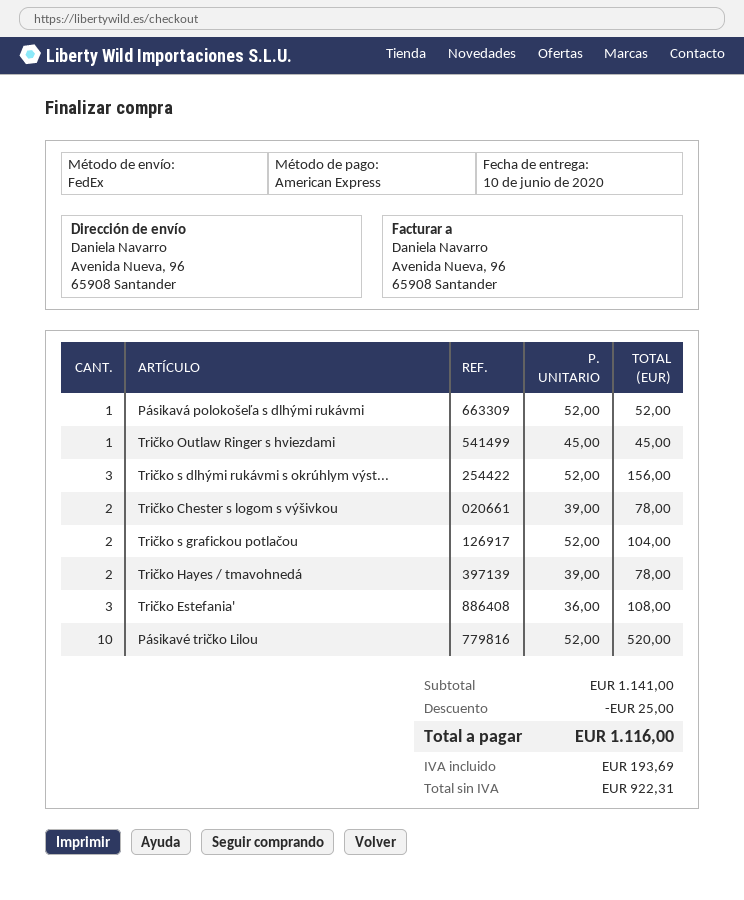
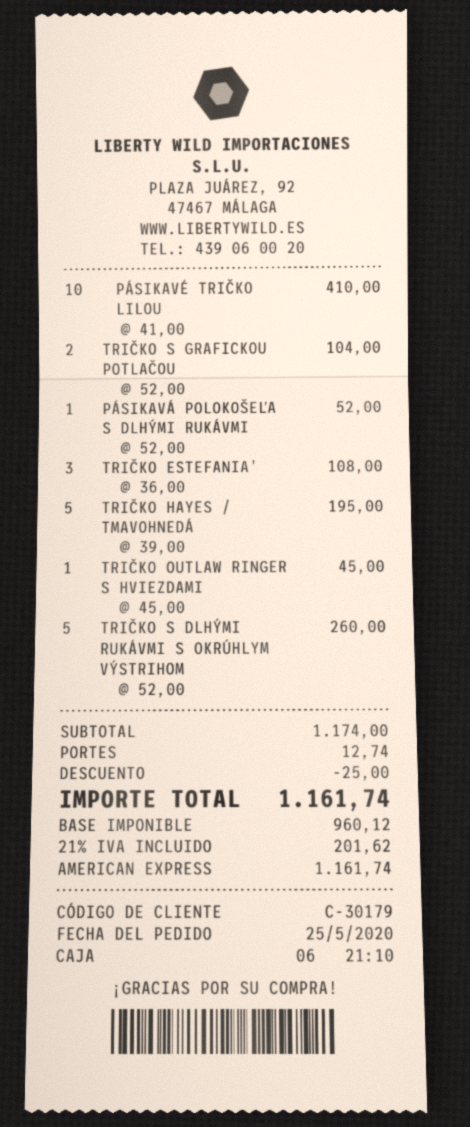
Tričko s dlhými rukávmi s okrúhlym výst...: 3 x 52.00 = 156.00 -> 5 x 52.00 = 260.00
Tričko Chester s logom s výšivkou: 2 x 39.00 = 78.00 -> none
Tričko Hayes / tmavohnedá: 2 x 39.00 = 78.00 -> 5 x 39.00 = 195.00
Pásikavé tričko Lilou: 10 x 52.00 = 520.00 -> 10 x 41.00 = 410.00
subtotal: 1141.00 -> 1174.00
shipping: none -> 12.74
net: 922.31 -> 960.12
tax: 193.69 -> 201.62
total: 1116.00 -> 1161.74

